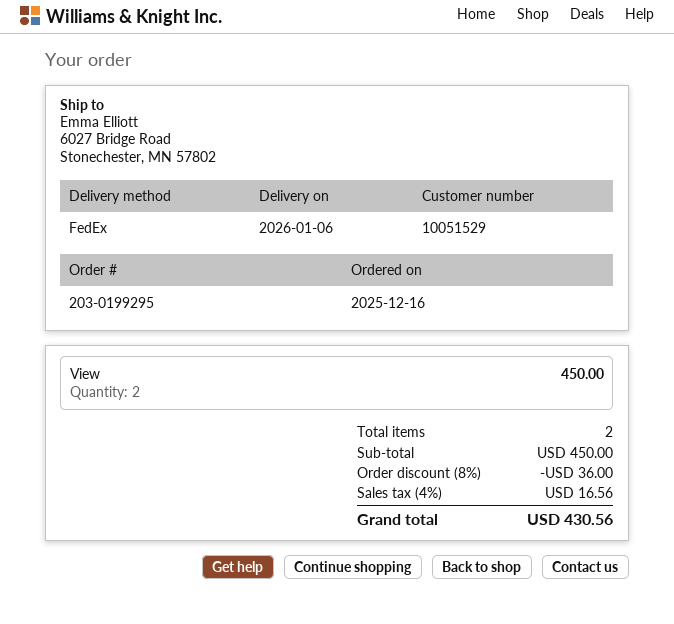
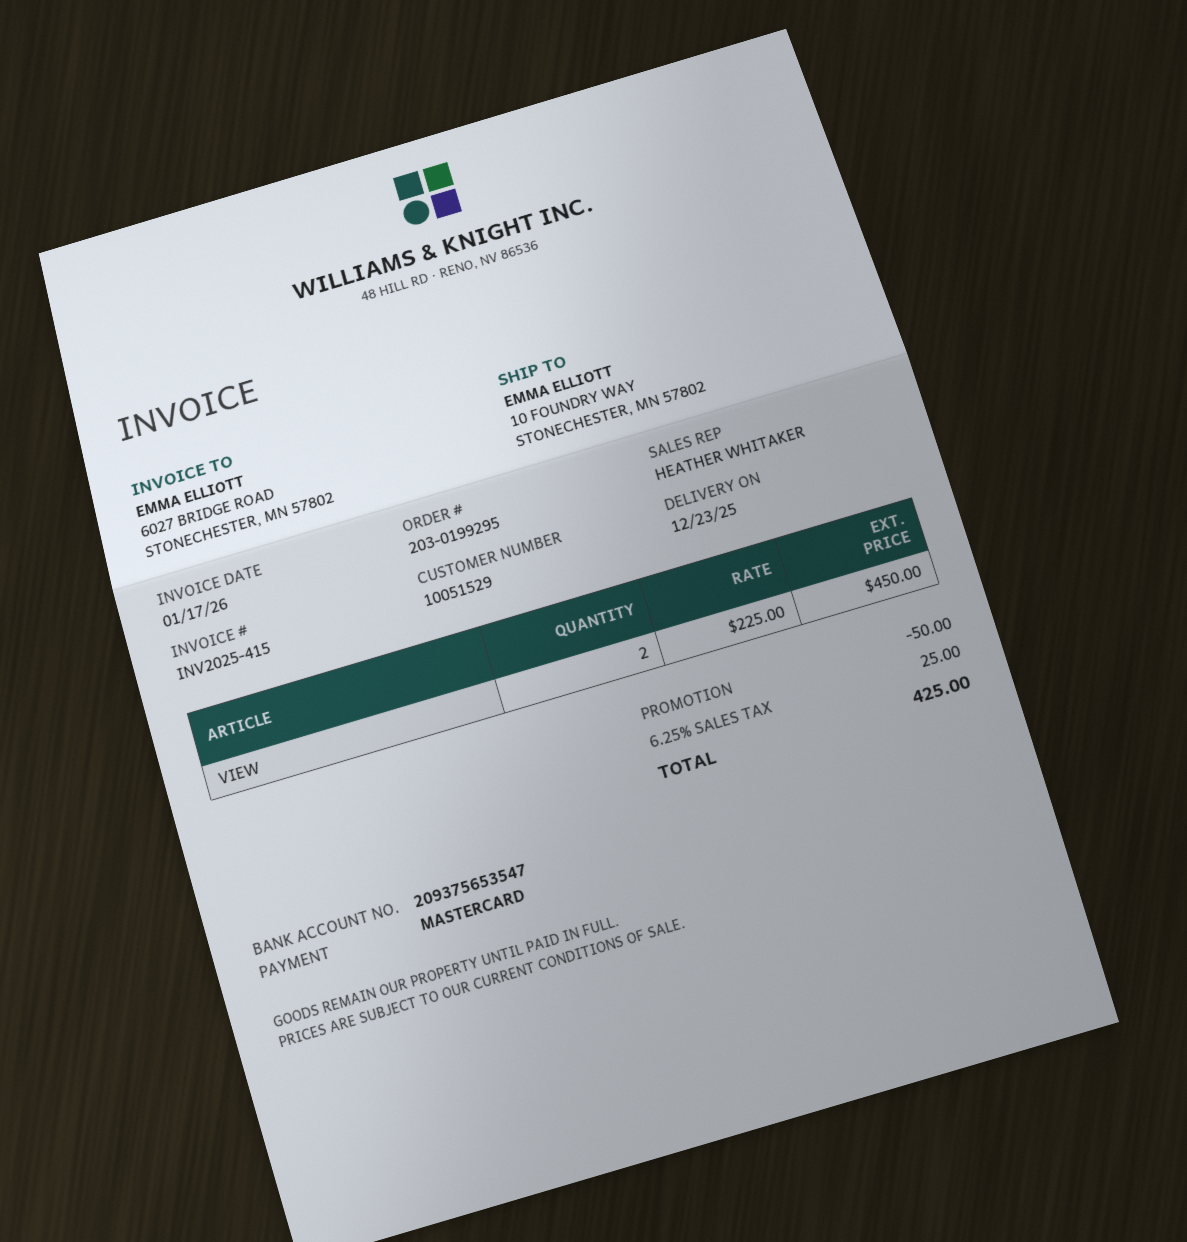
delivery date: 2026-01-06 -> 2025-12-23
ship to: 6027 Bridge Road, Stonechester, MN 57802 -> 10 FOUNDRY WAY, STONECHESTER, MN 57802
discount: 36.00 -> 50.00
tax: 4% = 16.56 -> 6.25% = 25.00
total: 430.56 -> 425.00

